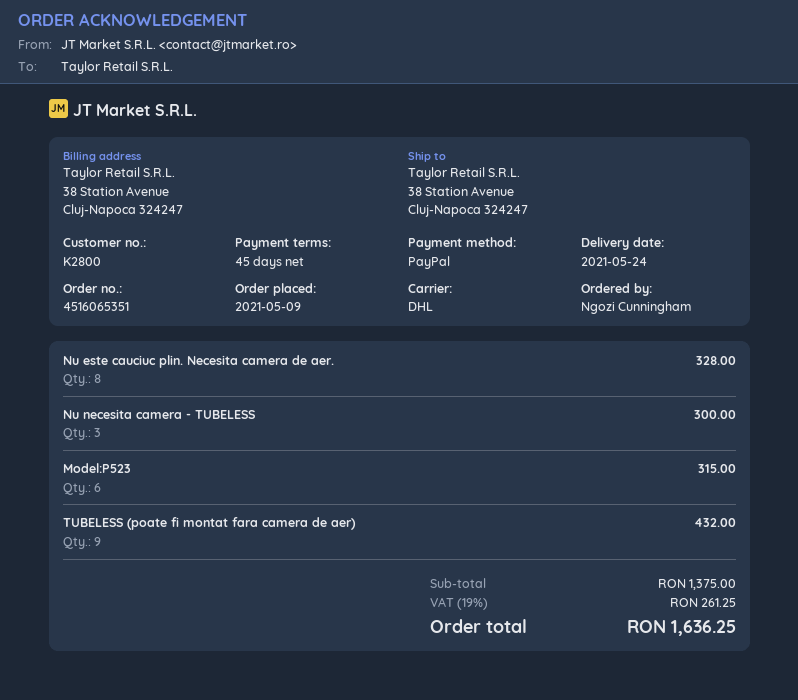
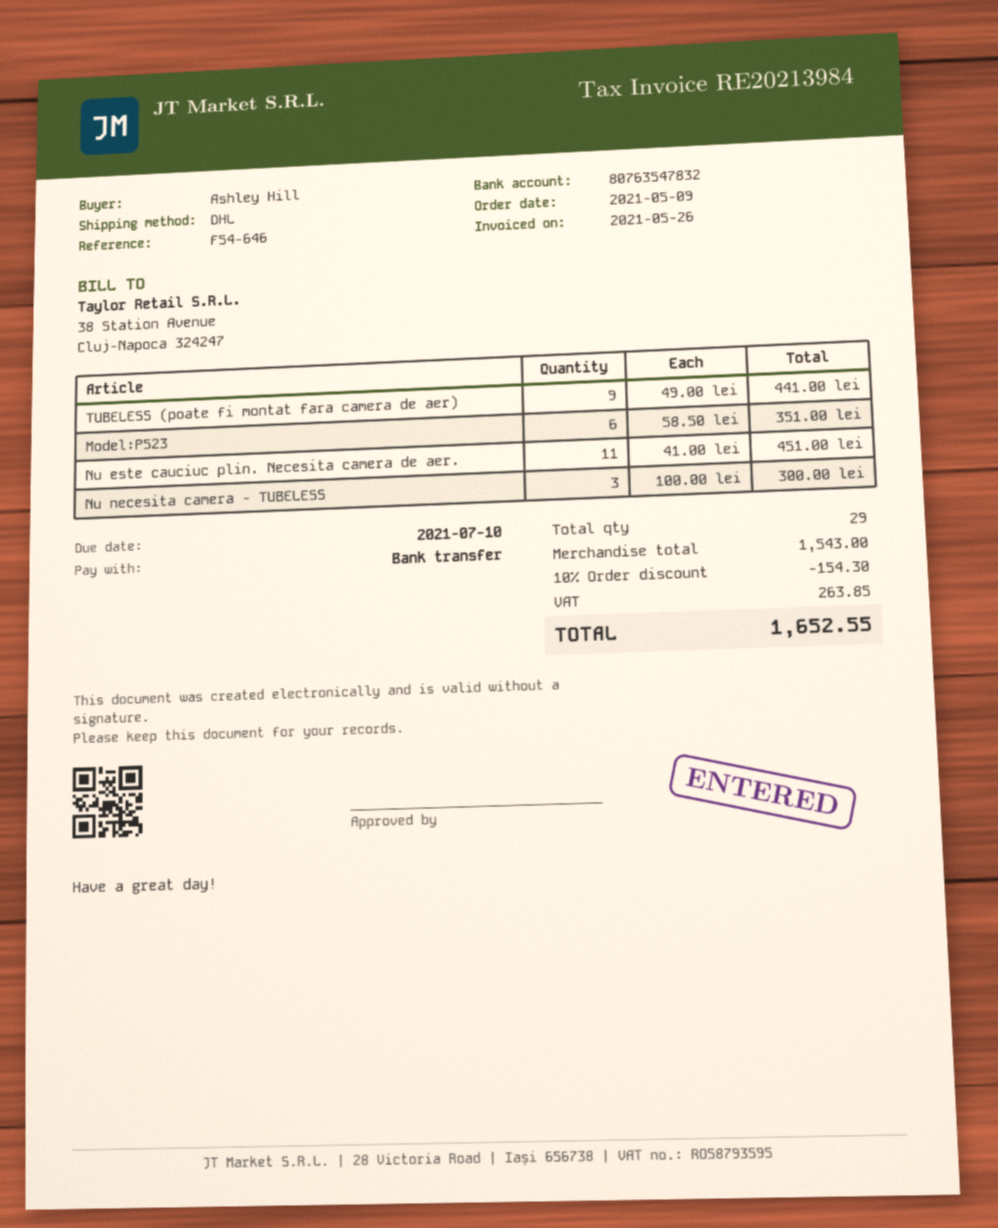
ordered by: Ngozi Cunningham -> Ashley Hill
payment method: PayPal -> bank transfer
Nu este cauciuc plin. Necesita camera de aer.: 8 for 328.00 -> 11 for 451.00
Model:P523: 6 for 315.00 -> 6 for 351.00
TUBELESS (poate fi montat fara camera de aer): 9 for 432.00 -> 9 for 441.00
subtotal: 1375.00 -> 1543.00
discount: none -> 10% = 154.30
tax: 261.25 -> 263.85
total: 1636.25 -> 1652.55

